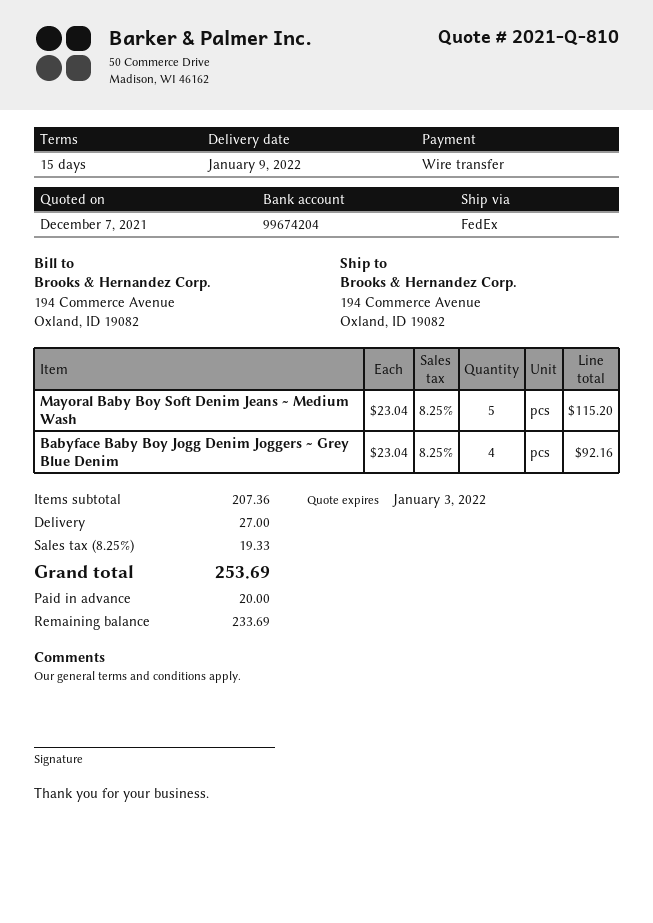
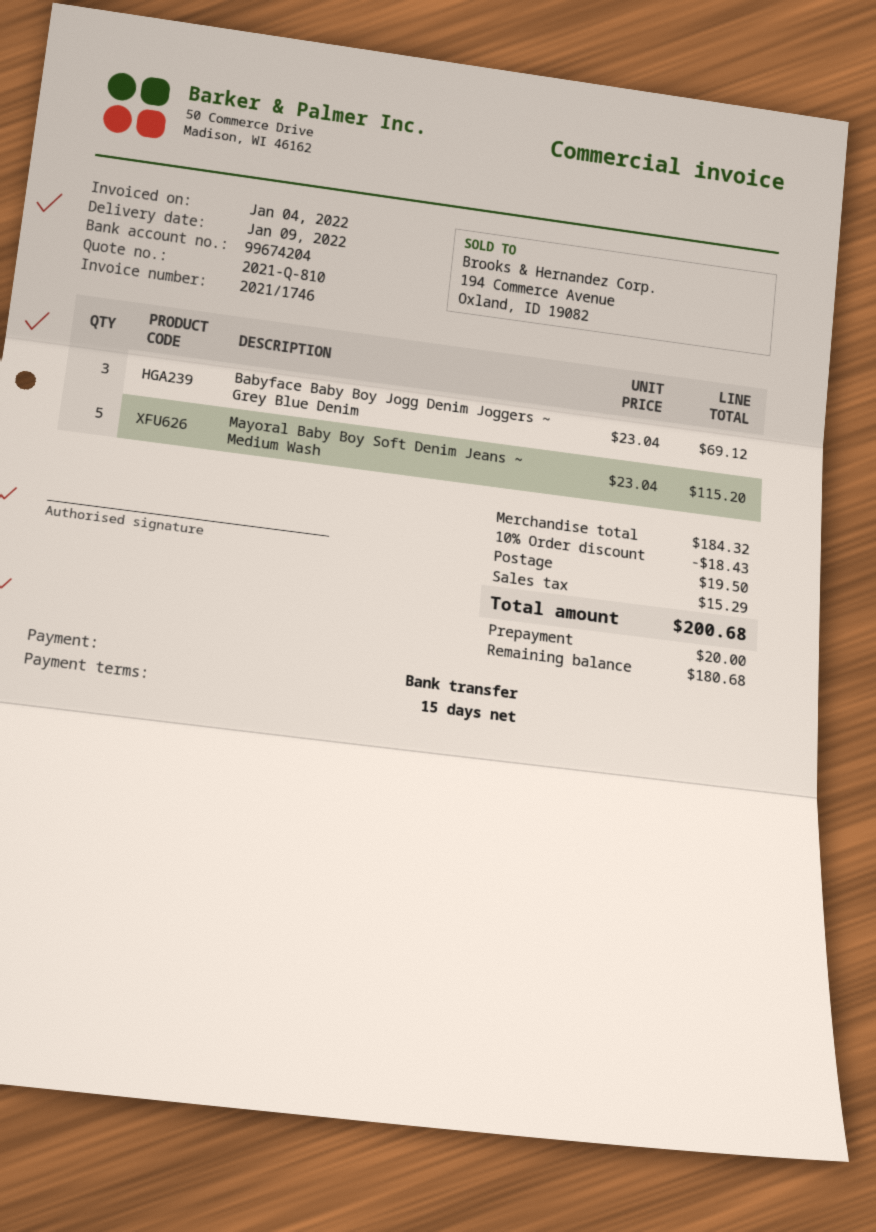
Babyface Baby Boy Jogg Denim Joggers ~ Grey Blue Denim: 4 x 23.04 = 92.16 -> 3 x 23.04 = 69.12
subtotal: 207.36 -> 184.32
discount: none -> 10% = 18.43
shipping: 27.00 -> 19.50
tax: 19.33 -> 15.29
total: 253.69 -> 200.68
balance: 233.69 -> 180.68

